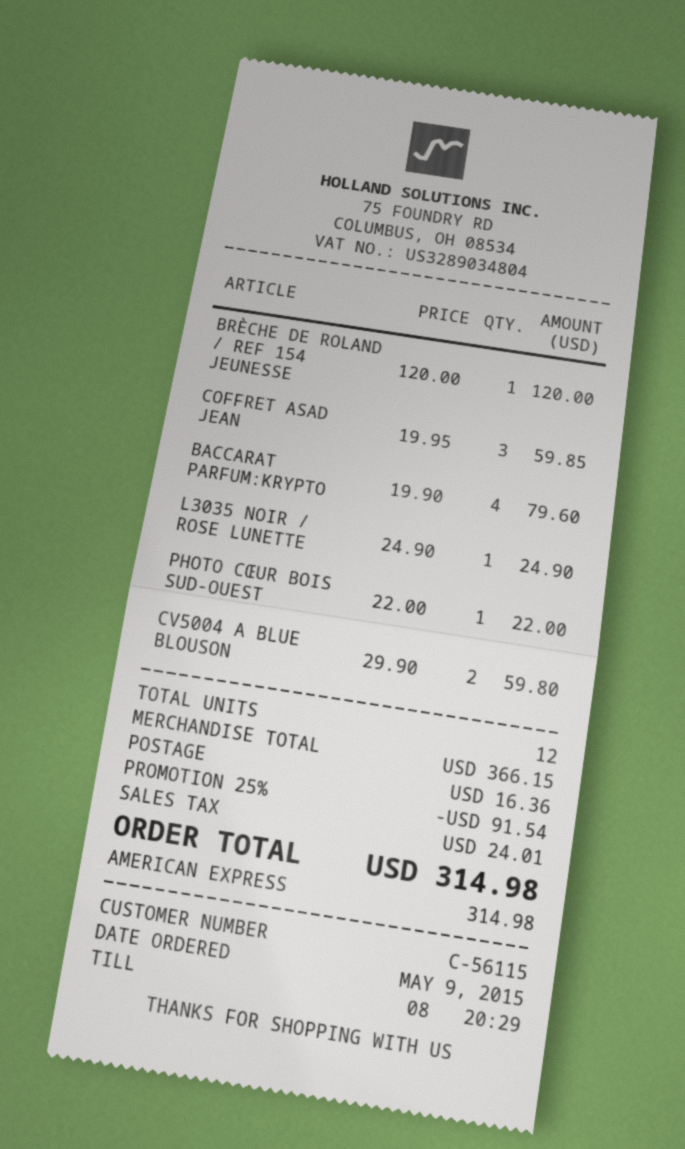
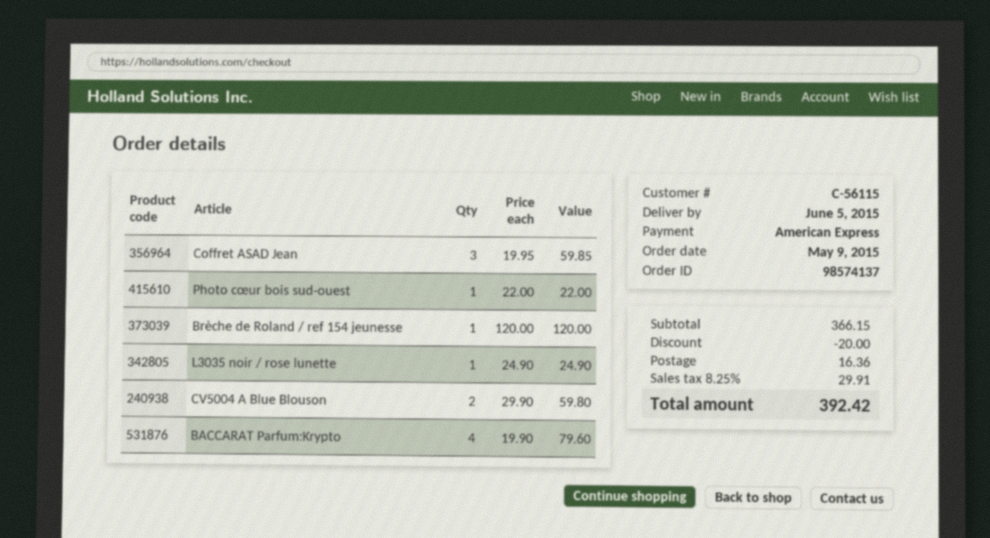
discount: 91.54 -> 20.00
tax: 24.01 -> 29.91
total: 314.98 -> 392.42

